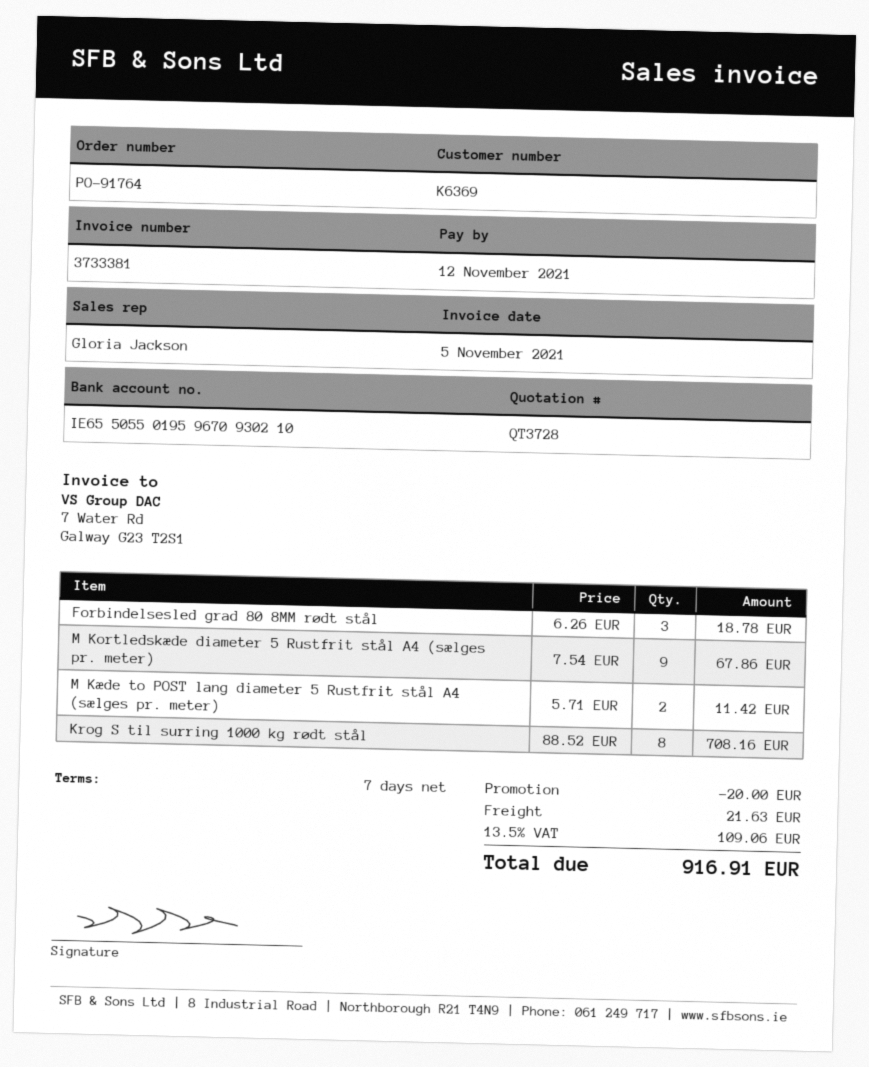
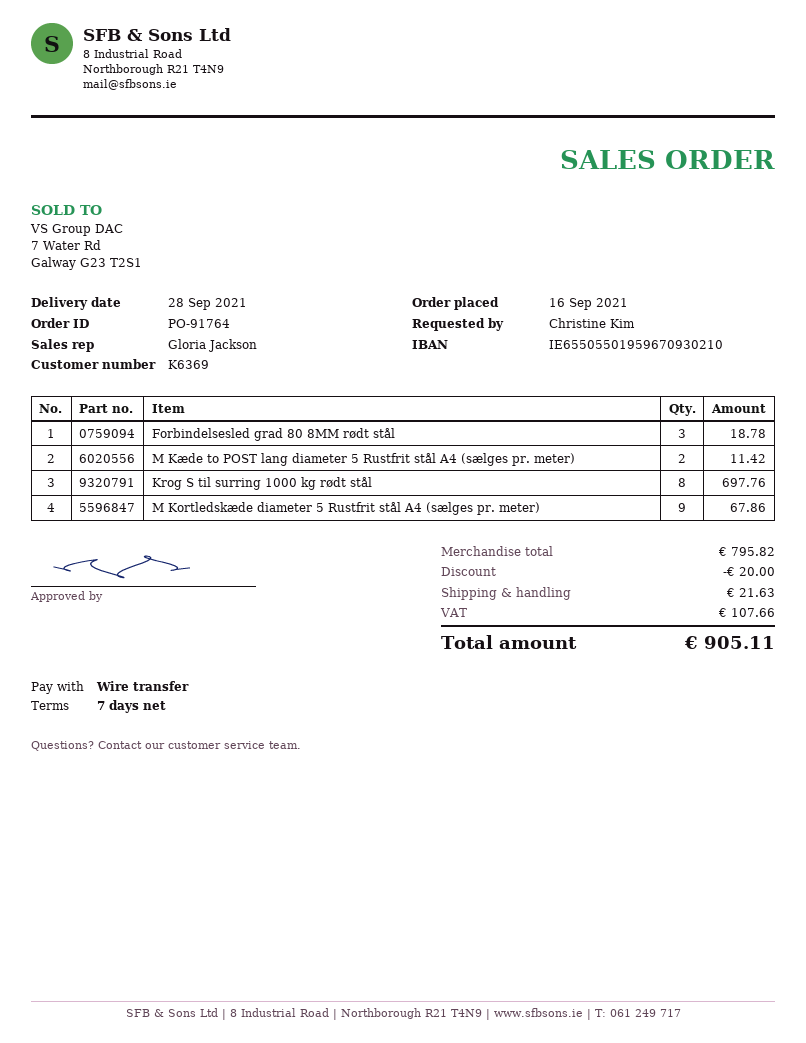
Krog S til surring 1000 kg rødt stål: 8 for 708.16 -> 8 for 697.76
tax: 109.06 -> 107.66
total: 916.91 -> 905.11

